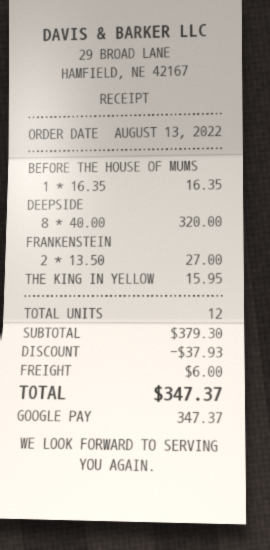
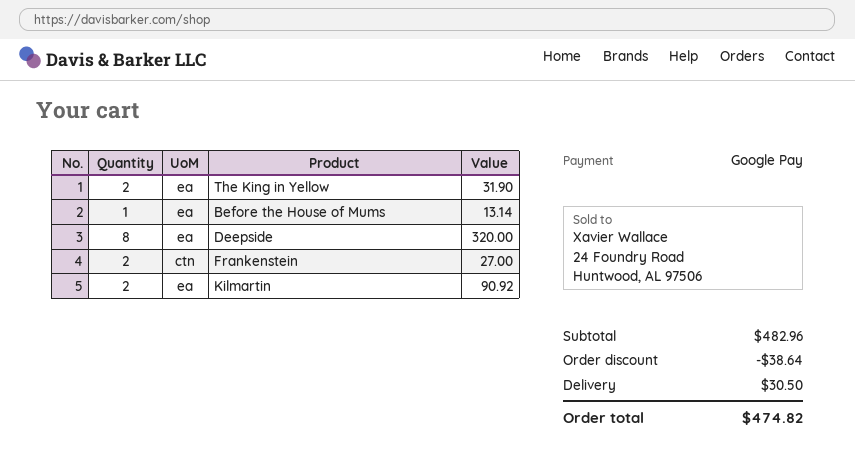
BEFORE THE HOUSE OF MUMS: 1 for 16.35 -> 1 for 13.14
THE KING IN YELLOW: 1 for 15.95 -> 2 for 31.90
Kilmartin: none -> 2 for 90.92
subtotal: 379.30 -> 482.96
discount: 37.93 -> 38.64
shipping: 6.00 -> 30.50
total: 347.37 -> 474.82

